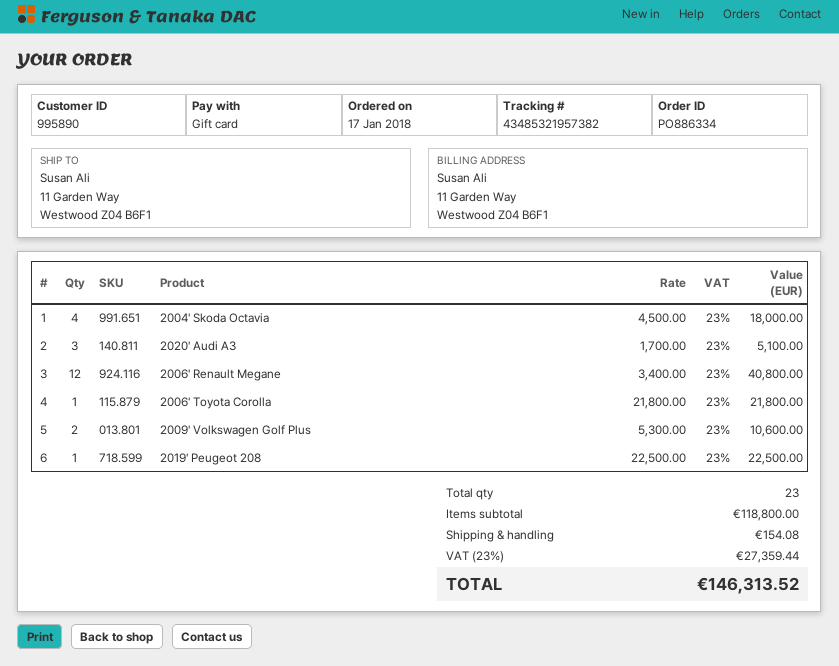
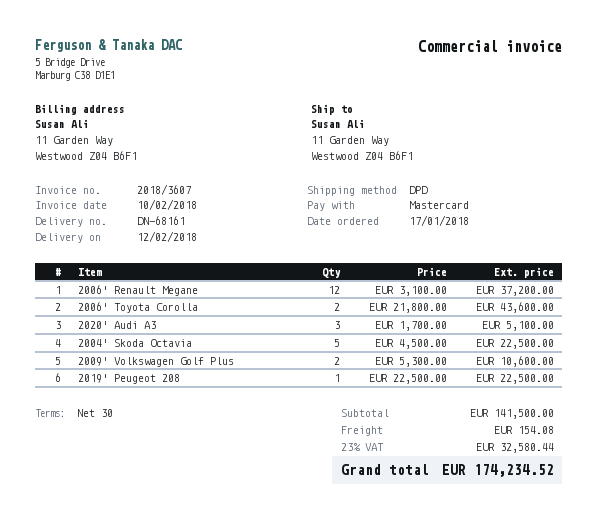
payment method: gift card -> Mastercard
2004' Skoda Octavia: 4 x 4500.00 = 18000.00 -> 5 x 4500.00 = 22500.00
2006' Renault Megane: 12 x 3400.00 = 40800.00 -> 12 x 3100.00 = 37200.00
2006' Toyota Corolla: 1 x 21800.00 = 21800.00 -> 2 x 21800.00 = 43600.00
subtotal: 118800.00 -> 141500.00
tax: 23% = 27359.44 -> 23% = 32580.44
total: 146313.52 -> 174234.52

